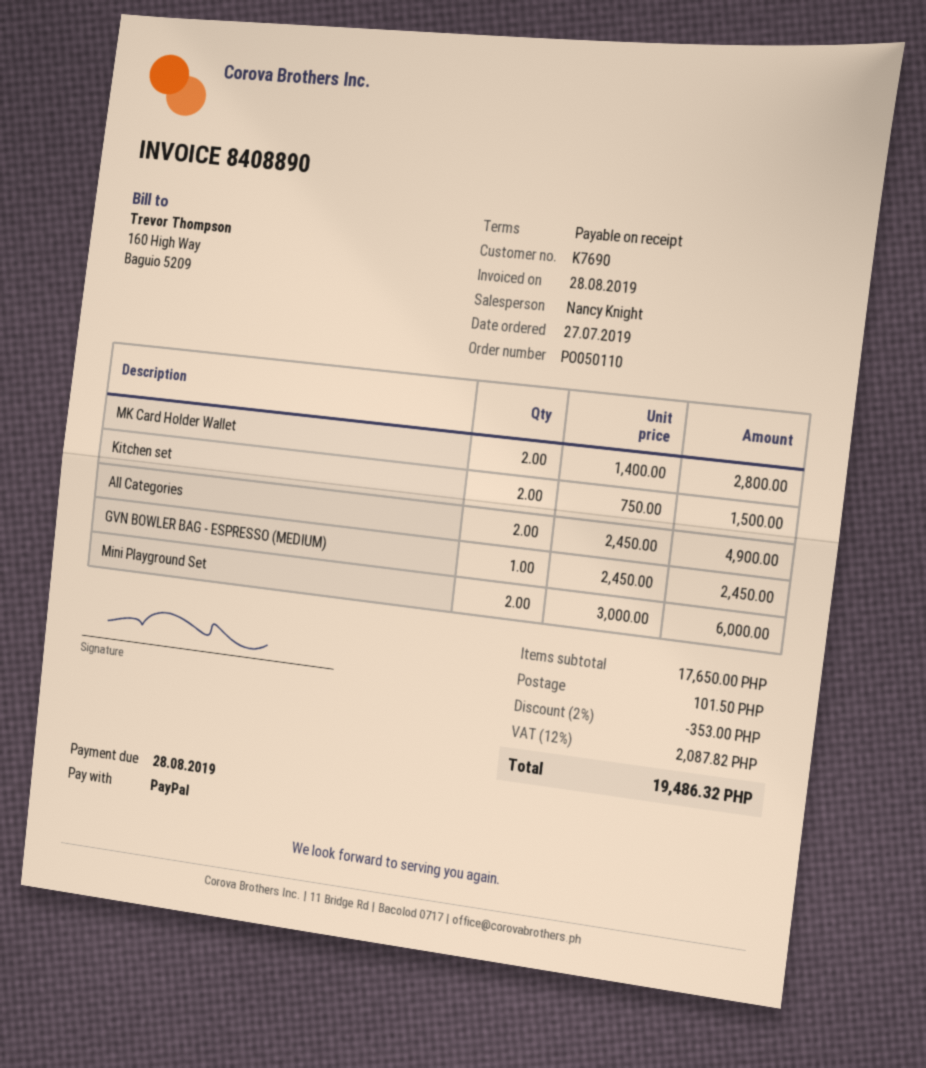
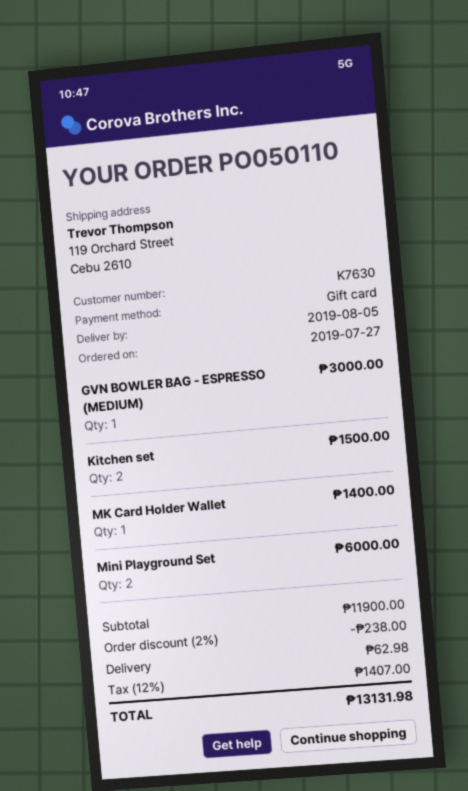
customer number: K7690 -> K7630
payment method: PayPal -> gift card
MK Card Holder Wallet: 2 for 2800.00 -> 1 for 1400.00
All Categories: 2 for 4900.00 -> none
GVN BOWLER BAG - ESPRESSO (MEDIUM): 1 for 2450.00 -> 1 for 3000.00
subtotal: 17650.00 -> 11900.00
discount: 2% = 353.00 -> 2% = 238.00
shipping: 101.50 -> 62.98
tax: 12% = 2087.82 -> 12% = 1407.00
total: 19486.32 -> 13131.98

